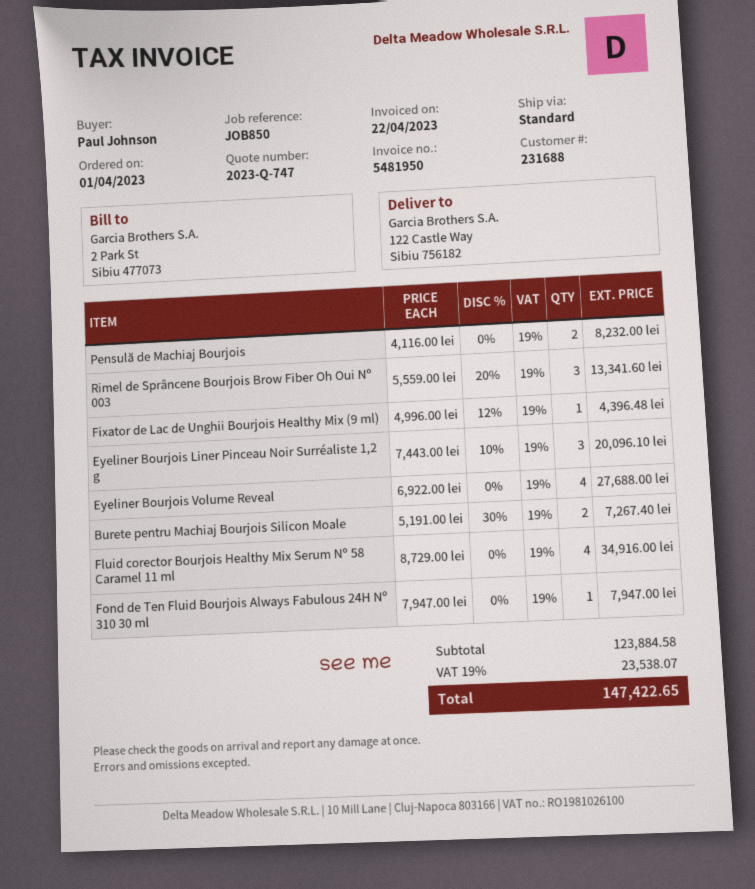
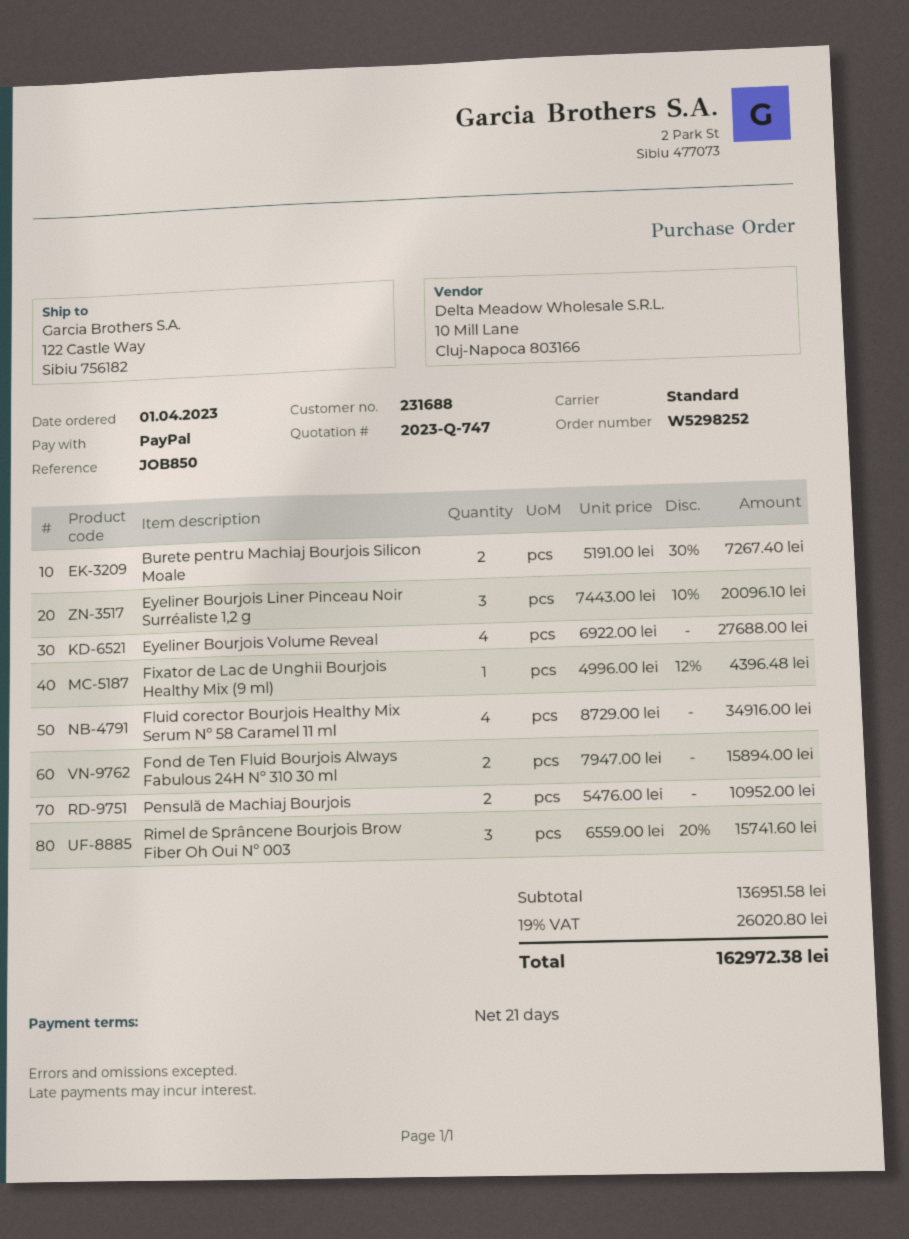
Pensulă de Machiaj Bourjois: 2 x 4116.00 = 8232.00 -> 2 x 5476.00 = 10952.00
Rimel de Sprâncene Bourjois Brow Fiber Oh Oui Nº 003: 3 x 5559.00 - 20% = 13341.60 -> 3 x 6559.00 - 20% = 15741.60
Fond de Ten Fluid Bourjois Always Fabulous 24H Nº 310 30 ml: 1 x 7947.00 = 7947.00 -> 2 x 7947.00 = 15894.00
subtotal: 123884.58 -> 136951.58
tax: 19% = 23538.07 -> 19% = 26020.80
total: 147422.65 -> 162972.38

